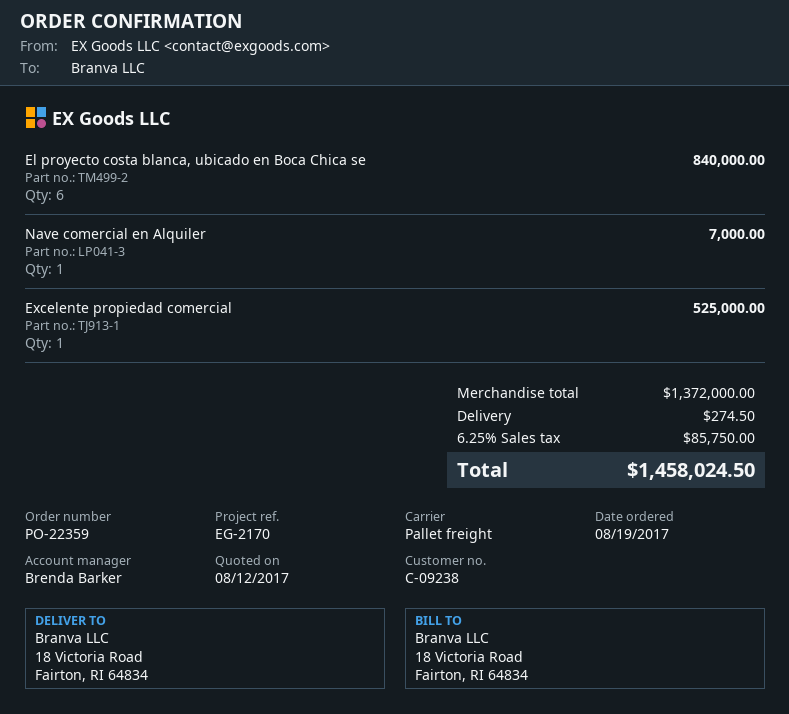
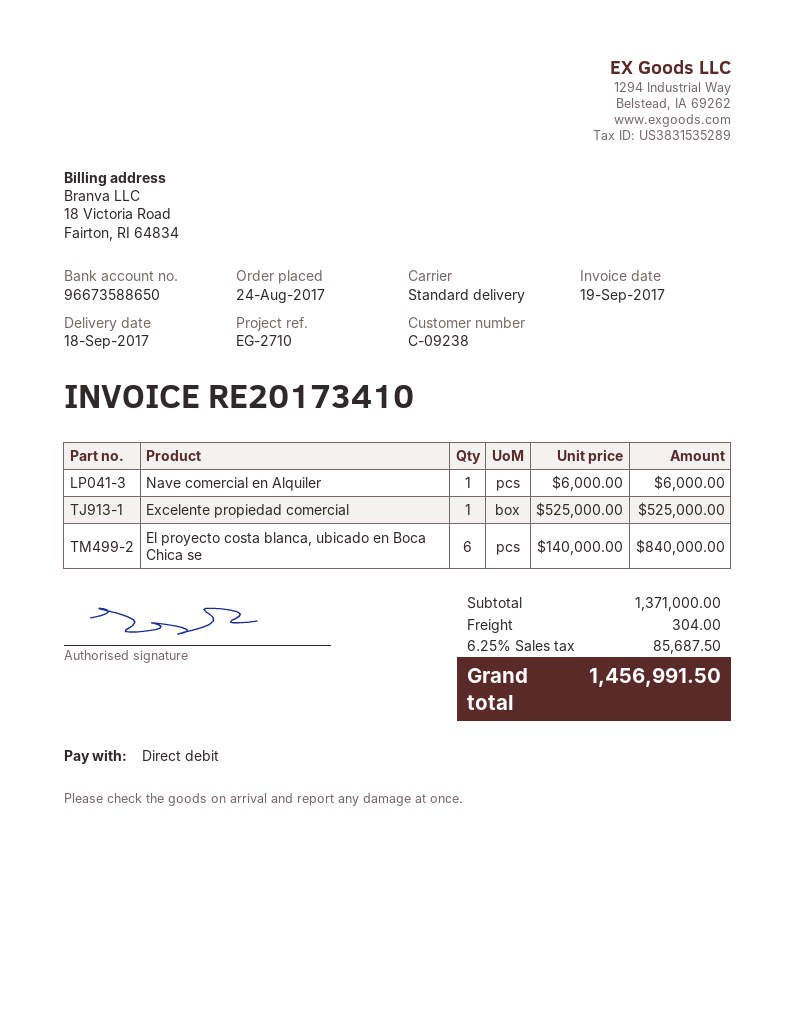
order date: 2017-08-19 -> 2017-08-24
reference: EG-2170 -> EG-2710
shipping method: pallet freight -> standard
Nave comercial en Alquiler: 1 for 7000.00 -> 1 for 6000.00
subtotal: 1372000.00 -> 1371000.00
shipping: 274.50 -> 304.00
tax: 6.25% = 85750.00 -> 6.25% = 85687.50
total: 1458024.50 -> 1456991.50

